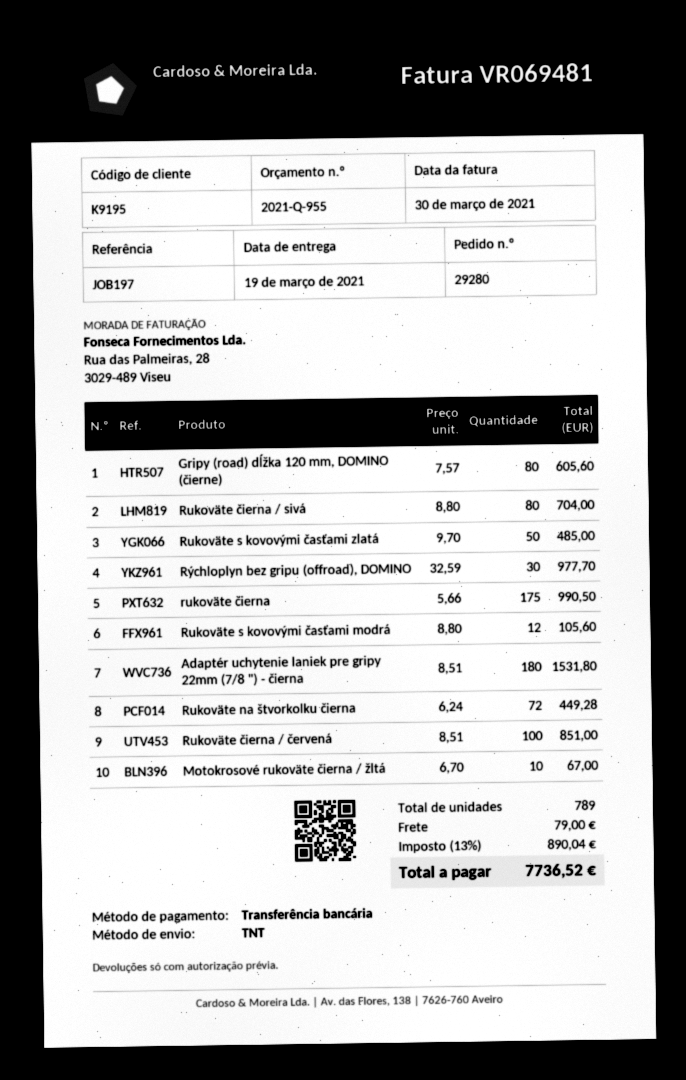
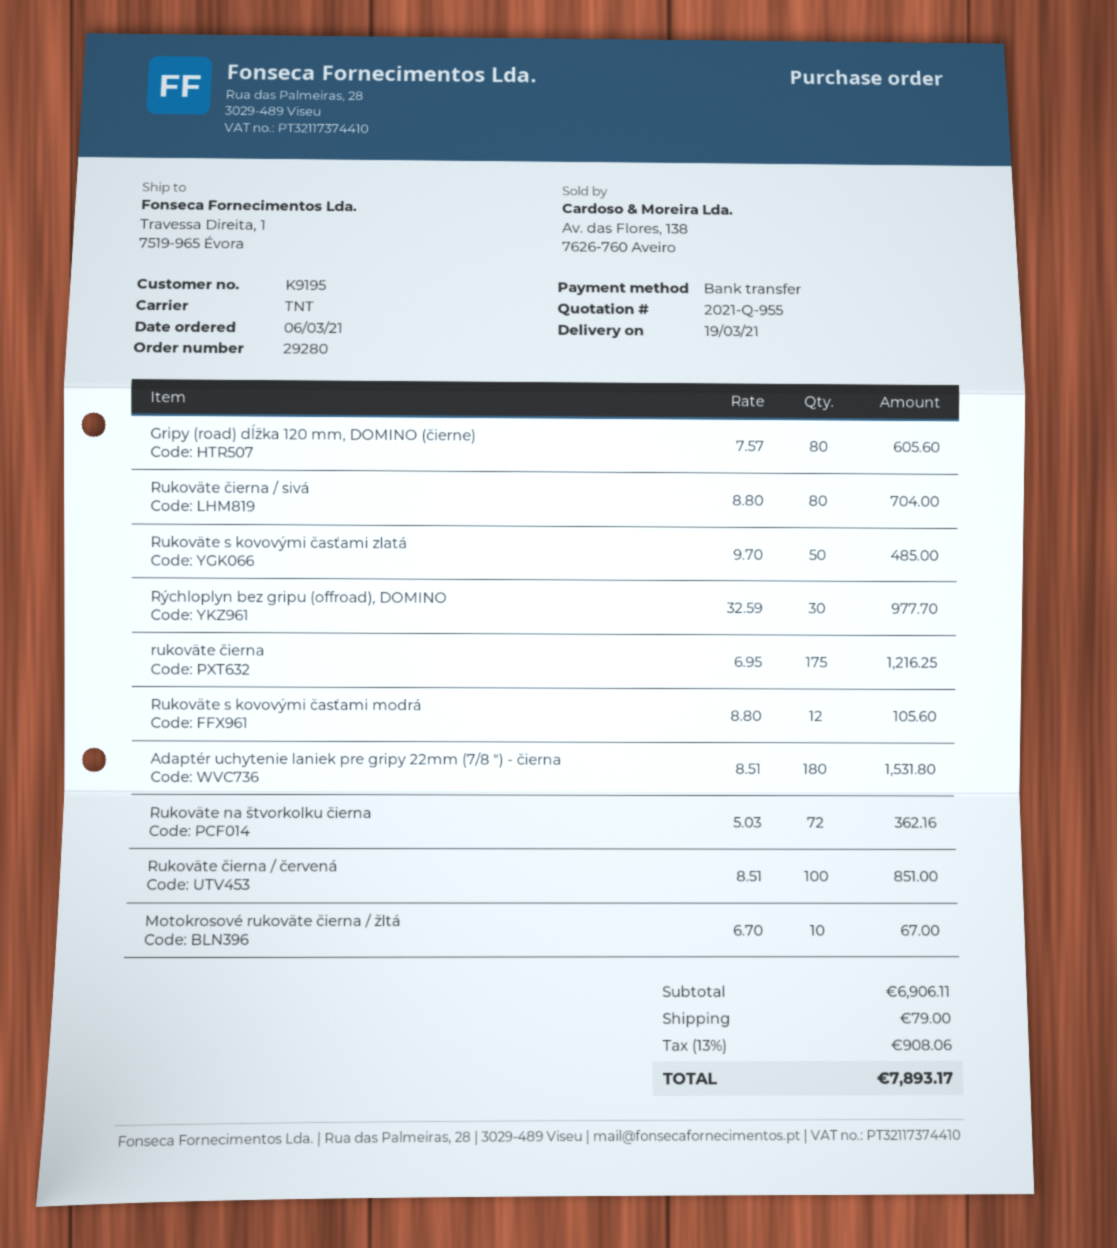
rukoväte čierna: 175 x 5.66 = 990.50 -> 175 x 6.95 = 1216.25
Rukoväte na štvorkolku čierna: 72 x 6.24 = 449.28 -> 72 x 5.03 = 362.16
tax: 13% = 890.04 -> 13% = 908.06
total: 7736.52 -> 7893.17

